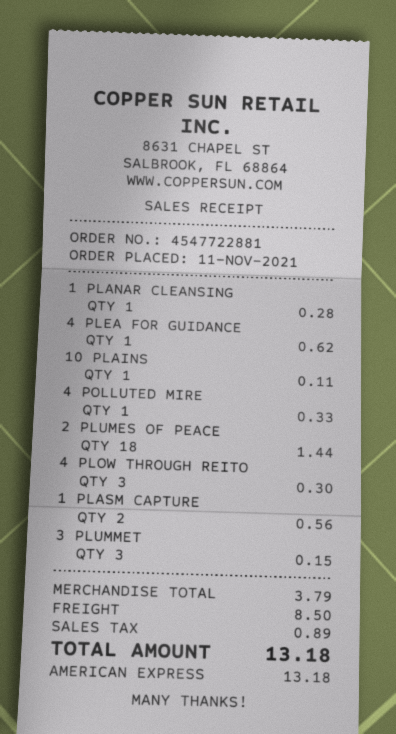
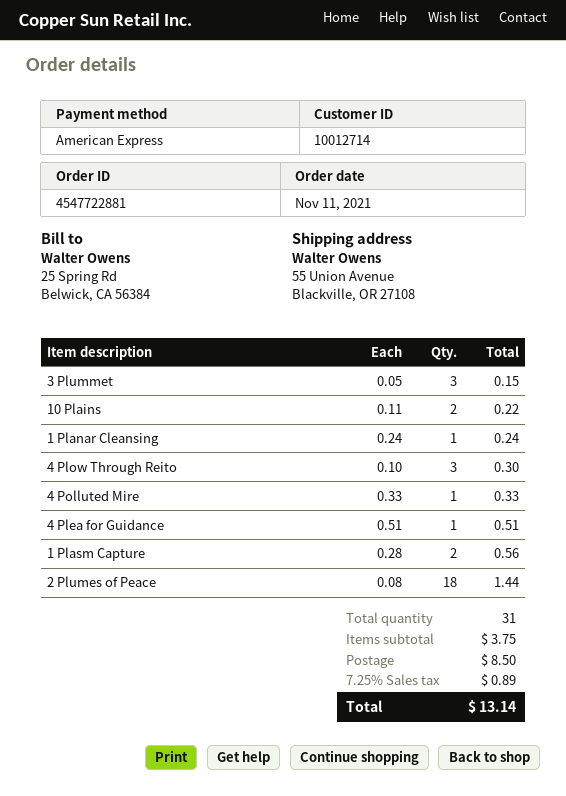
1 PLANAR CLEANSING: 1 for 0.28 -> 1 for 0.24
4 PLEA FOR GUIDANCE: 1 for 0.62 -> 1 for 0.51
10 PLAINS: 1 for 0.11 -> 2 for 0.22
subtotal: 3.79 -> 3.75
total: 13.18 -> 13.14

